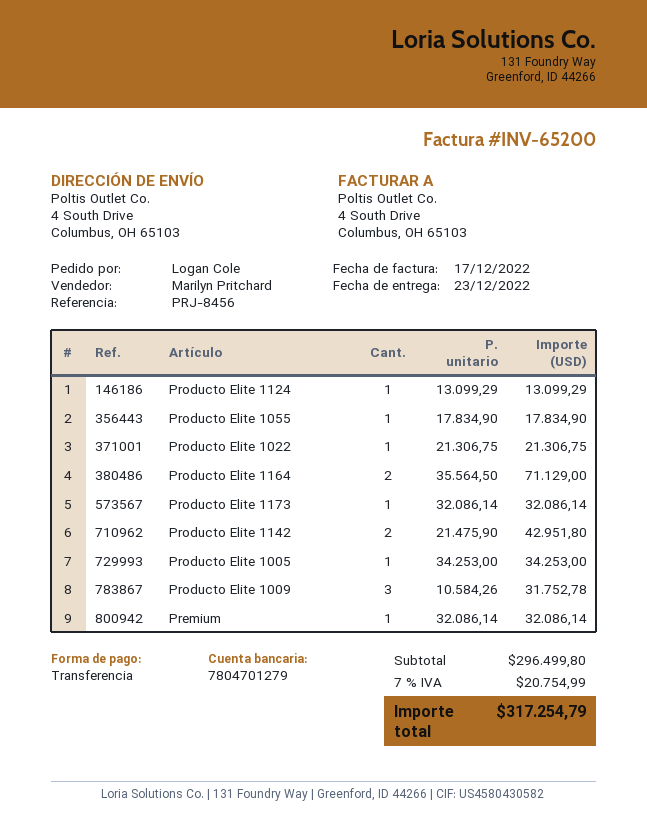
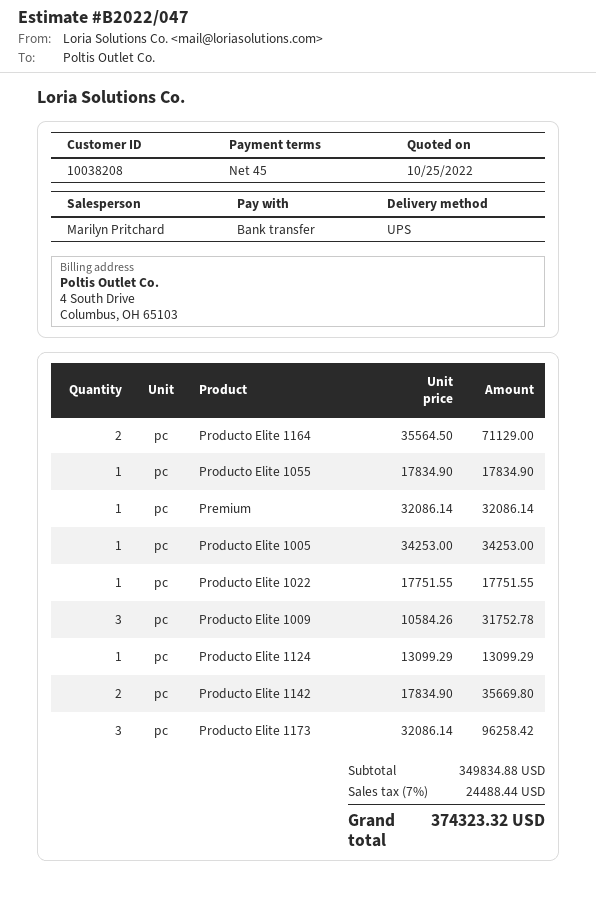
Producto Elite 1022: 1 x 21306.75 = 21306.75 -> 1 x 17751.55 = 17751.55
Producto Elite 1173: 1 x 32086.14 = 32086.14 -> 3 x 32086.14 = 96258.42
Producto Elite 1142: 2 x 21475.90 = 42951.80 -> 2 x 17834.90 = 35669.80
subtotal: 296499.80 -> 349834.88
tax: 7% = 20754.99 -> 7% = 24488.44
total: 317254.79 -> 374323.32

